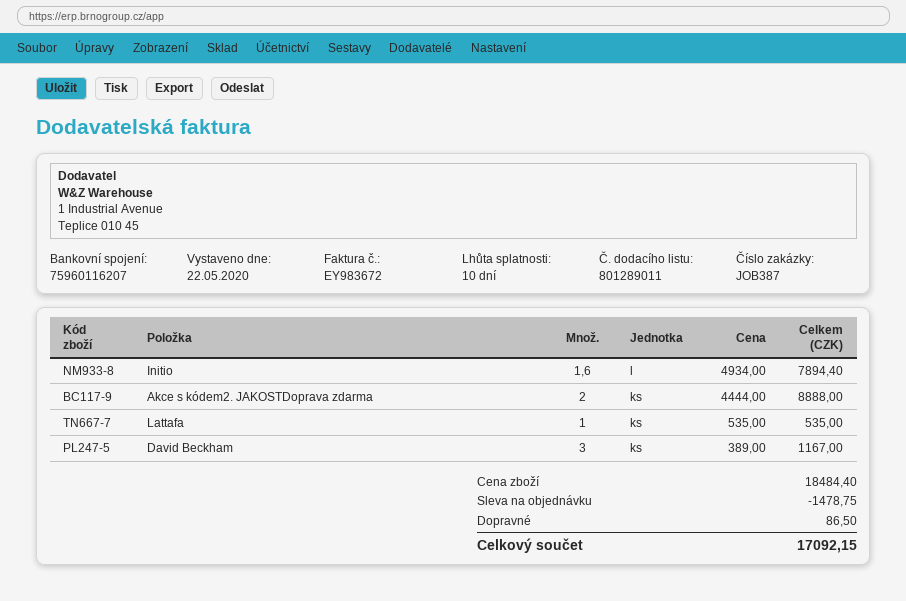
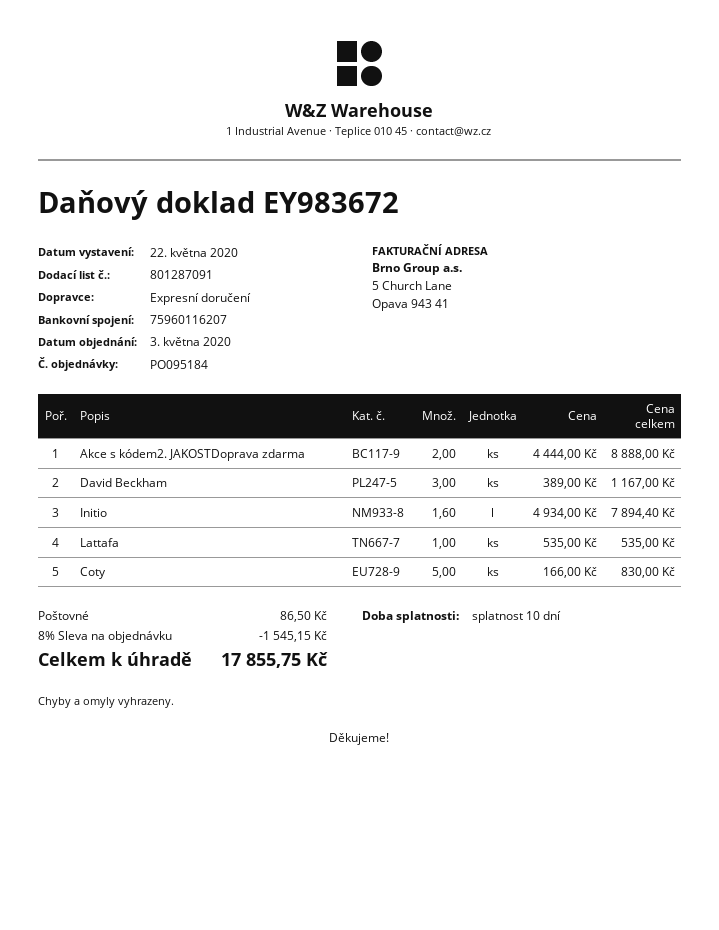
delivery note number: 801289011 -> 801287091
Coty: none -> 5 x 166.00 = 830.00
discount: 1478.75 -> 1545.15
total: 17092.15 -> 17855.75

